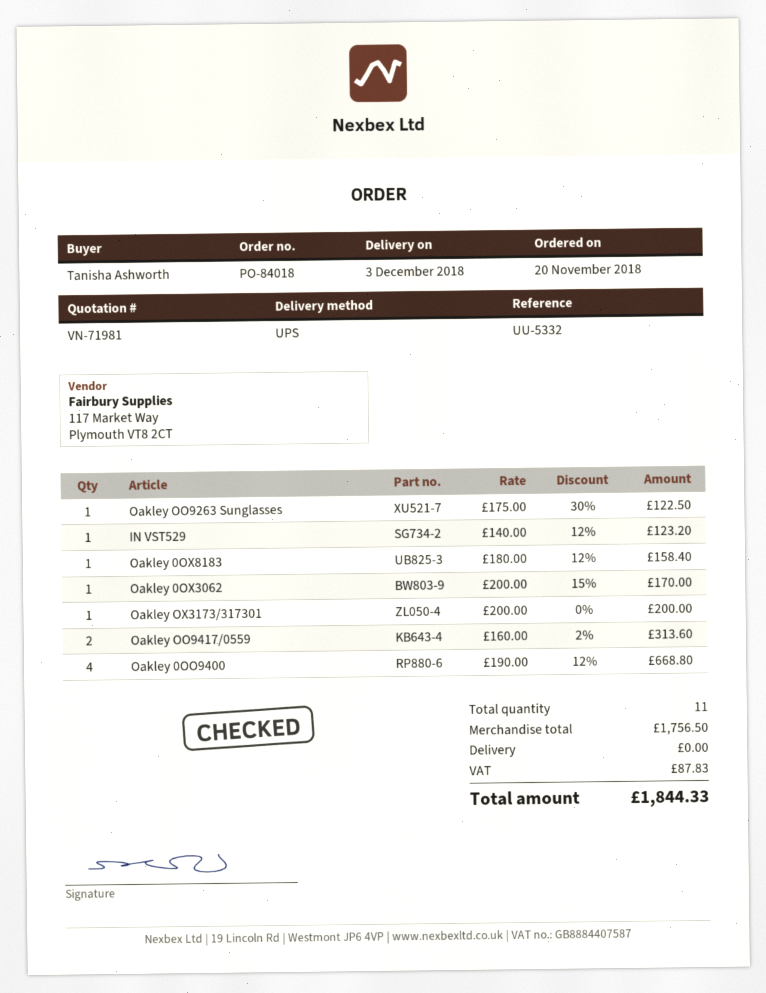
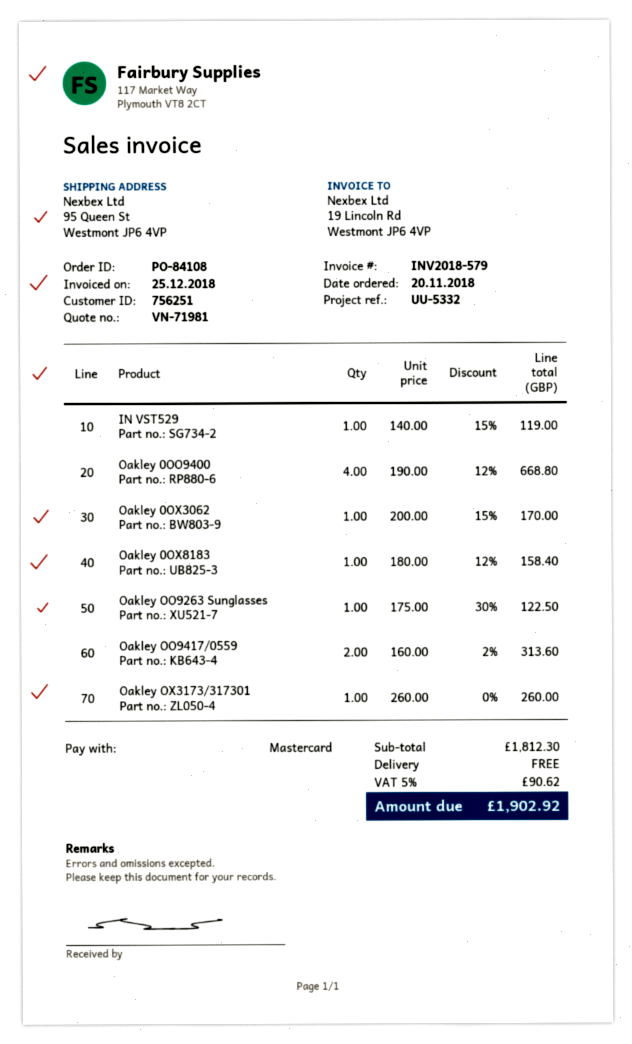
order number: PO-84018 -> PO-84108
IN VST529: 1 x 140.00 - 12% = 123.20 -> 1 x 140.00 - 15% = 119.00
Oakley OX3173/317301: 1 x 200.00 = 200.00 -> 1 x 260.00 = 260.00
subtotal: 1756.50 -> 1812.30
tax: 87.83 -> 90.62
total: 1844.33 -> 1902.92

